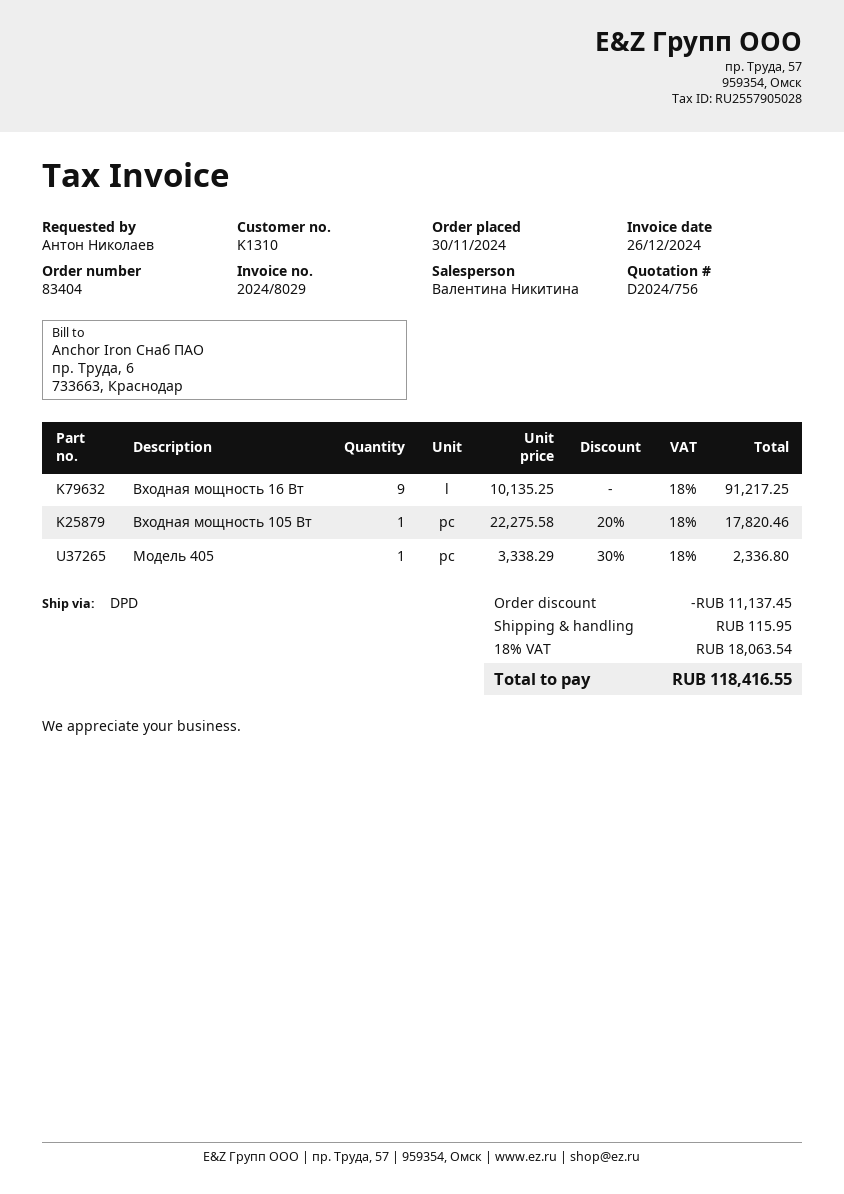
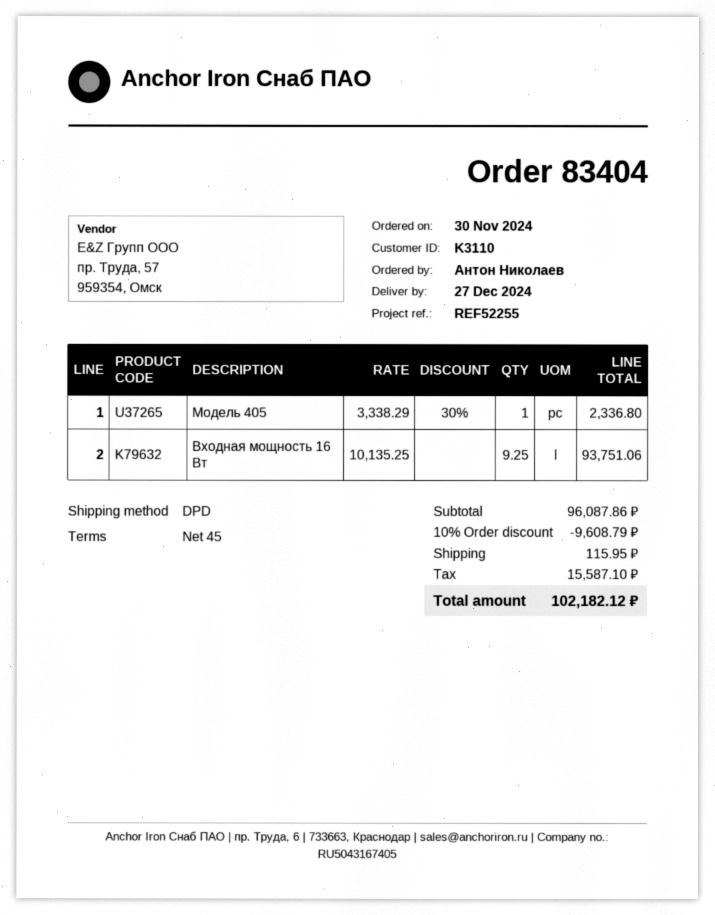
customer number: K1310 -> K3110
Входная мощность 16 Вт: 9 x 10135.25 = 91217.25 -> 9.25 x 10135.25 = 93751.06
Входная мощность 105 Вт: 1 x 22275.58 - 20% = 17820.46 -> none
discount: 11137.45 -> 9608.79
tax: 18063.54 -> 15587.10
total: 118416.55 -> 102182.12

